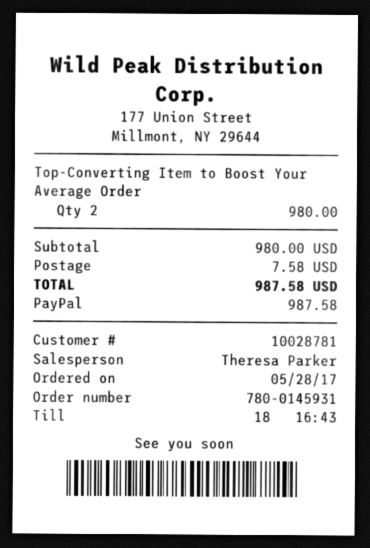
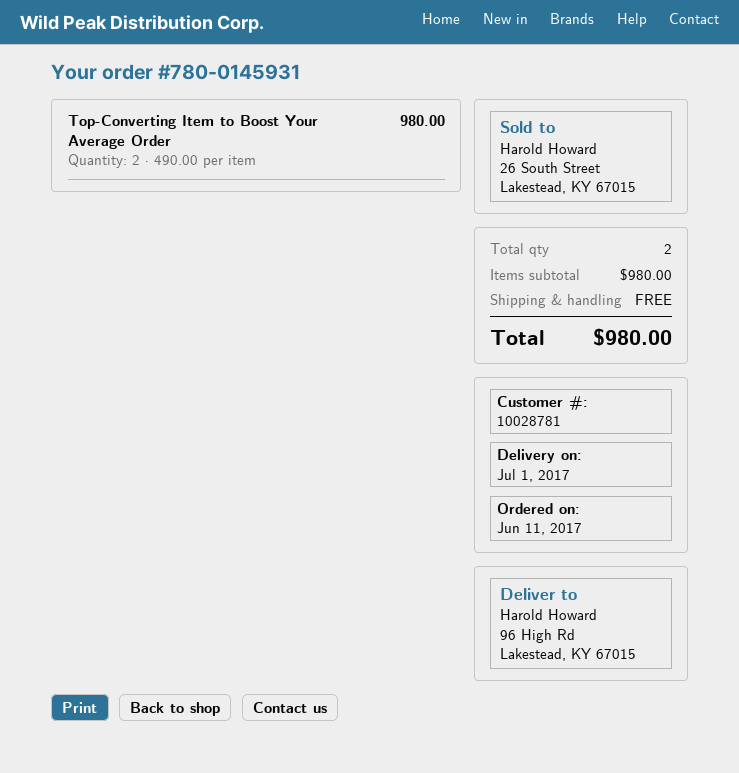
order date: 2017-05-28 -> 2017-06-11
shipping: 7.58 -> 0.00
total: 987.58 -> 980.00

